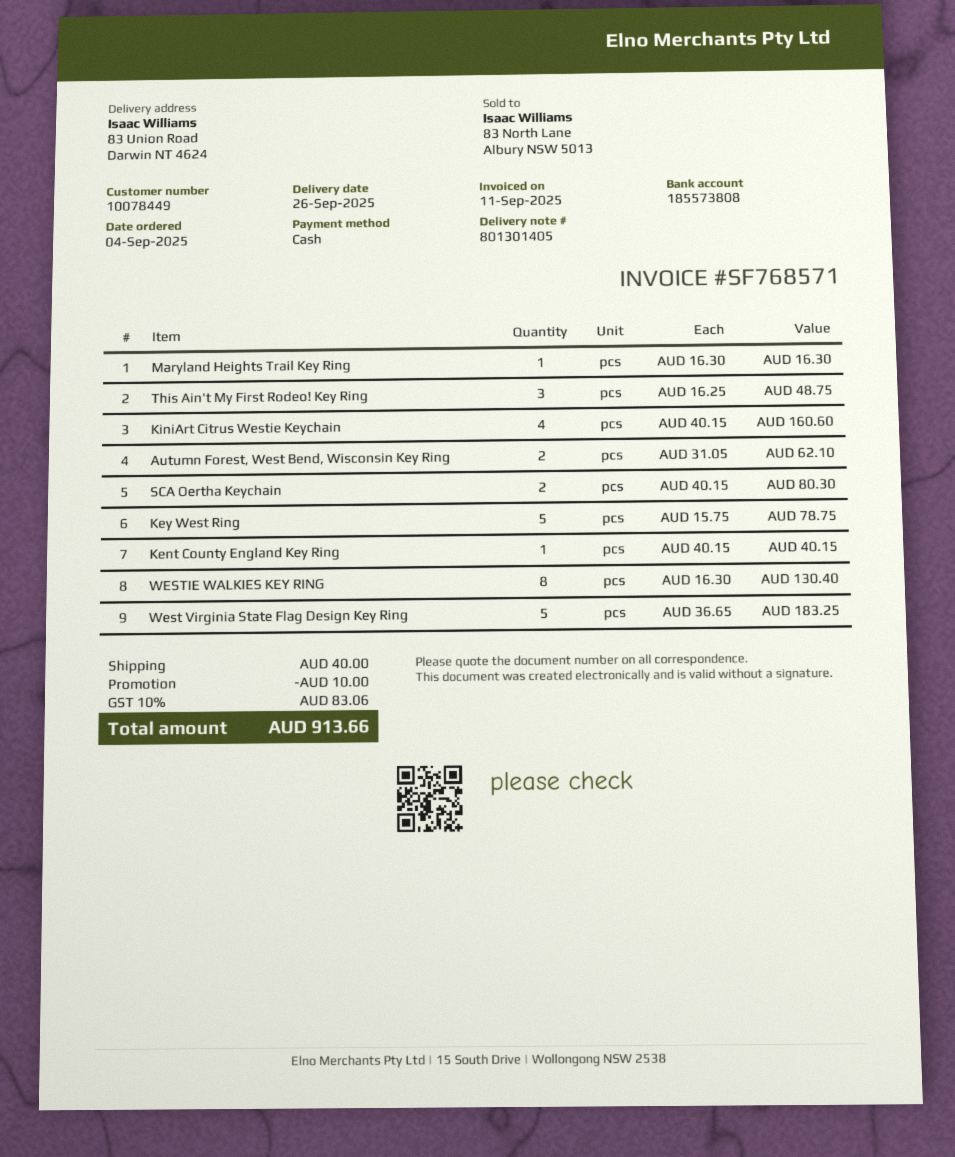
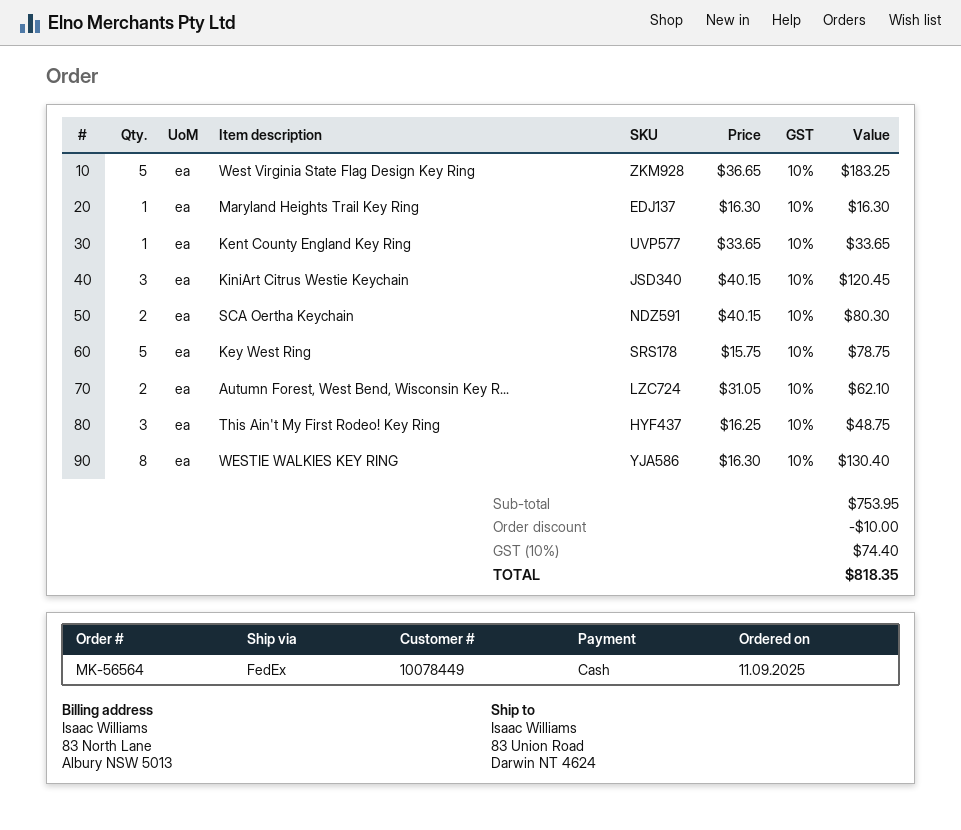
order date: 2025-09-04 -> 2025-09-11
KiniArt Citrus Westie Keychain: 4 x 40.15 = 160.60 -> 3 x 40.15 = 120.45
Kent County England Key Ring: 1 x 40.15 = 40.15 -> 1 x 33.65 = 33.65
shipping: 40.00 -> none
tax: 10% = 83.06 -> 10% = 74.40
total: 913.66 -> 818.35

